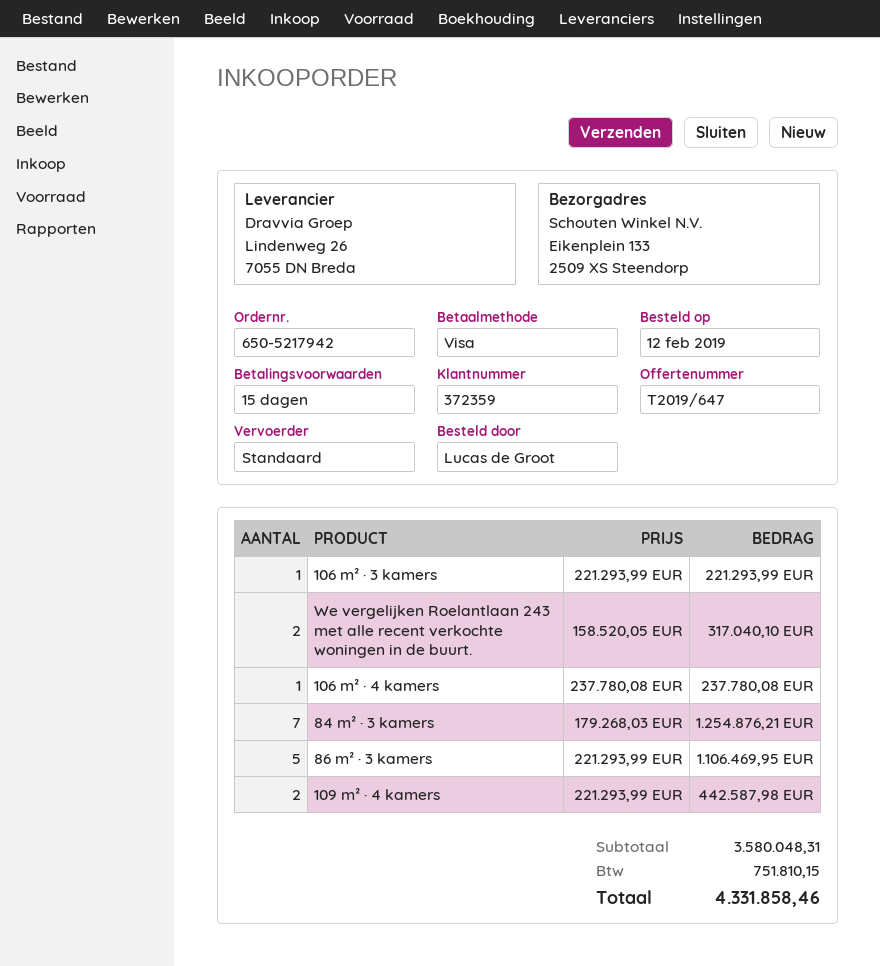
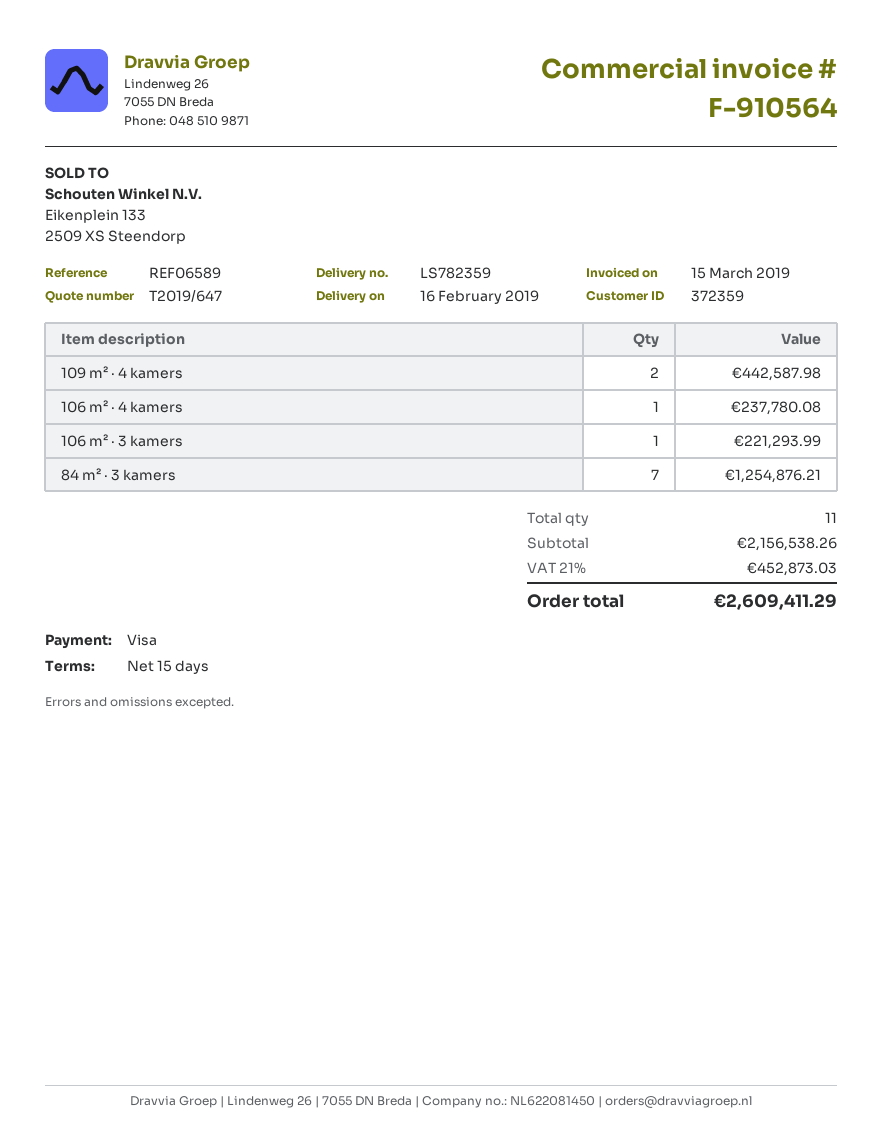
We vergelijken Roelantlaan 243 met alle recent verkochte woningen in de buurt.: 2 for 317040.10 -> none
86 m² · 3 kamers: 5 for 1106469.95 -> none
subtotal: 3580048.31 -> 2156538.26
tax: 751810.15 -> 452873.03
total: 4331858.46 -> 2609411.29

